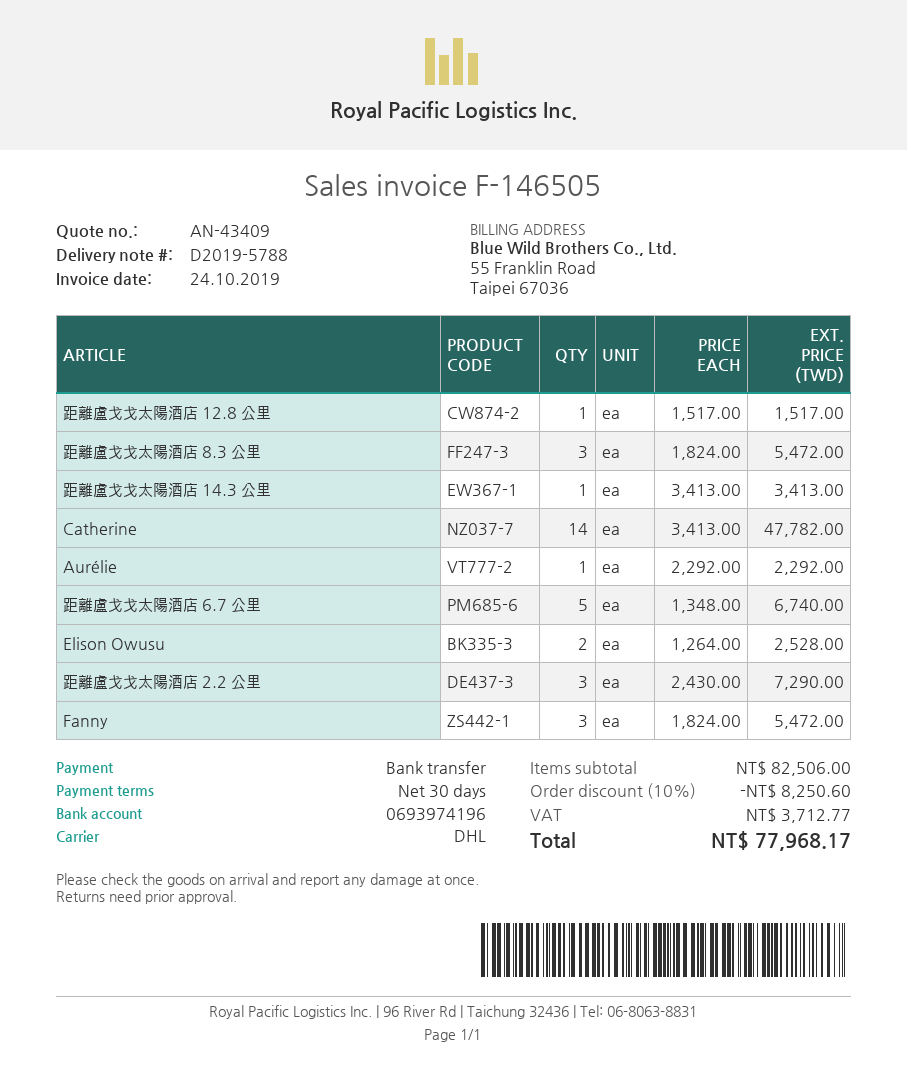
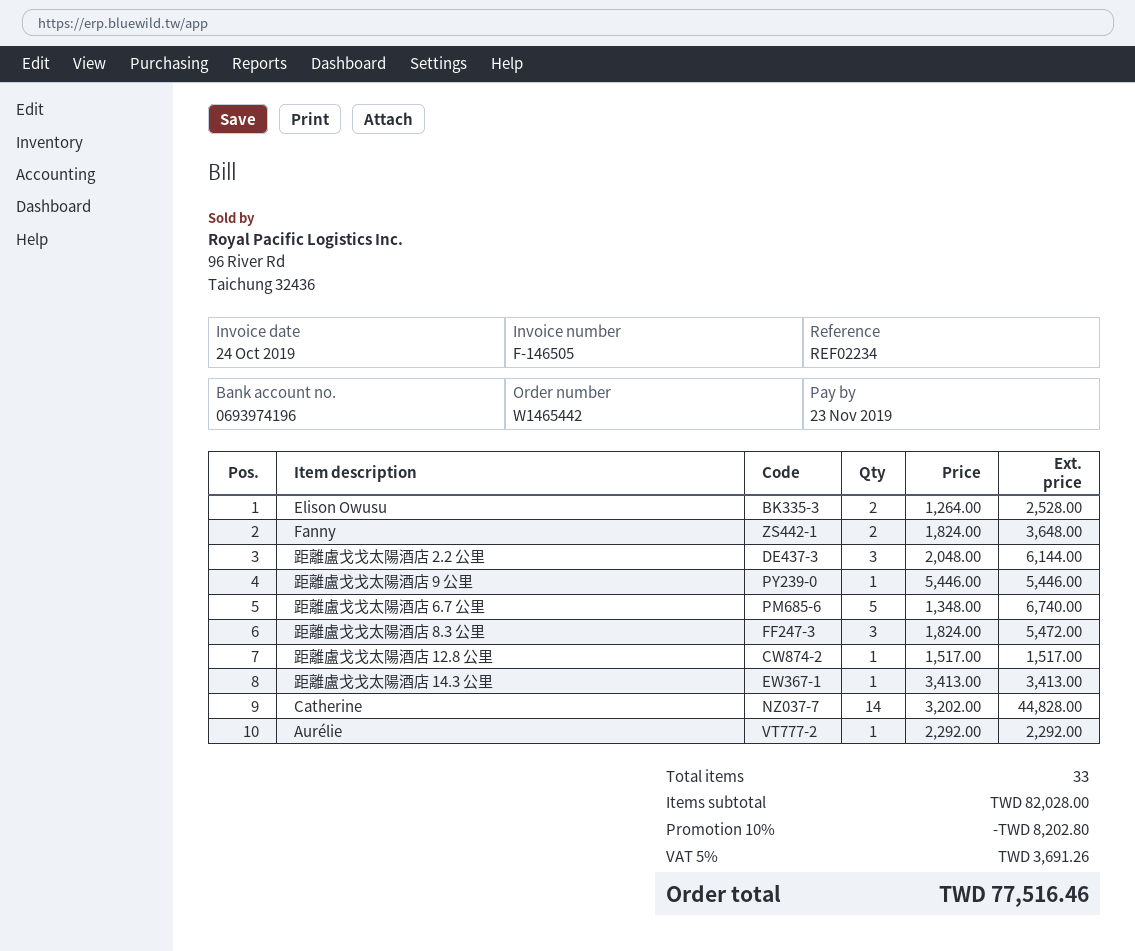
Catherine: 14 x 3413.00 = 47782.00 -> 14 x 3202.00 = 44828.00
距離盧戈戈太陽酒店 2.2 公里: 3 x 2430.00 = 7290.00 -> 3 x 2048.00 = 6144.00
Fanny: 3 x 1824.00 = 5472.00 -> 2 x 1824.00 = 3648.00
距離盧戈戈太陽酒店 9 公里: none -> 1 x 5446.00 = 5446.00
subtotal: 82506.00 -> 82028.00
discount: 10% = 8250.60 -> 10% = 8202.80
tax: 3712.77 -> 3691.26
total: 77968.17 -> 77516.46

